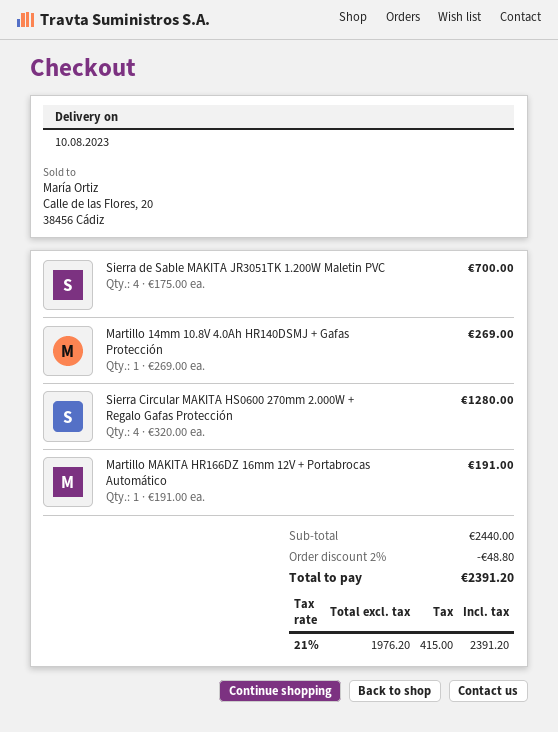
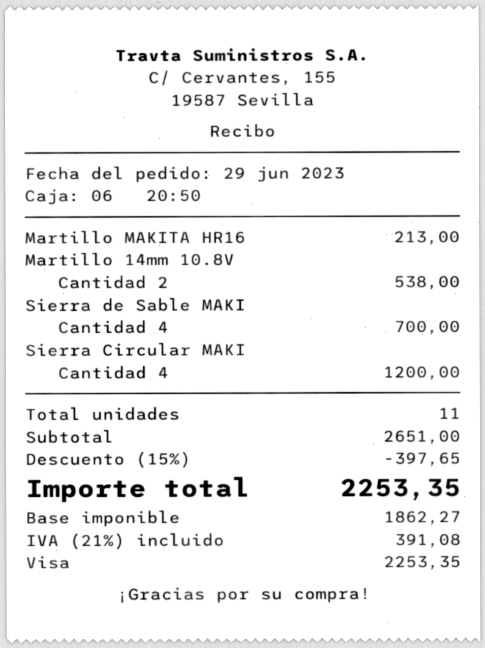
Martillo 14mm 10.8V 4.0Ah HR140DSMJ + Gafas Protección: 1 for 269.00 -> 2 for 538.00
Sierra Circular MAKITA HS0600 270mm 2.000W + Regalo Gafas Protección: 4 for 1280.00 -> 4 for 1200.00
Martillo MAKITA HR166DZ 16mm 12V + Portabrocas Automático: 1 for 191.00 -> 1 for 213.00
subtotal: 2440.00 -> 2651.00
discount: 2% = 48.80 -> 15% = 397.65
net: 1976.20 -> 1862.27
tax: 21% = 415.00 -> 21% = 391.08
total: 2391.20 -> 2253.35

